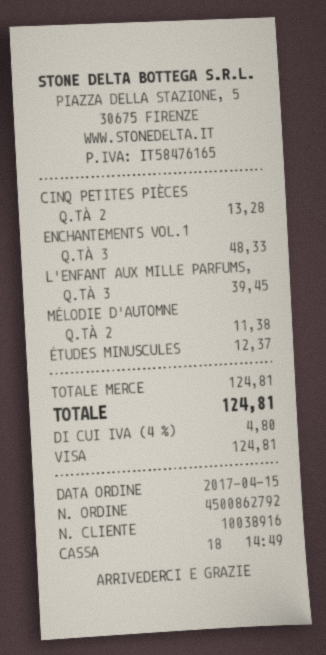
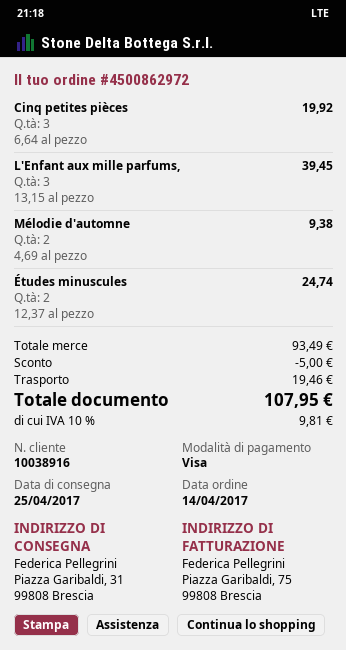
order number: 4500862792 -> 4500862972
order date: 2017-04-15 -> 2017-04-14
CINQ PETITES PIÈCES: 2 for 13.28 -> 3 for 19.92
ENCHANTEMENTS VOL.1: 3 for 48.33 -> none
MÉLODIE D'AUTOMNE: 2 for 11.38 -> 2 for 9.38
ÉTUDES MINUSCULES: 1 for 12.37 -> 2 for 24.74
subtotal: 124.81 -> 93.49
discount: none -> 5.00
shipping: none -> 19.46
tax: 4% = 4.80 -> 10% = 9.81
total: 124.81 -> 107.95

